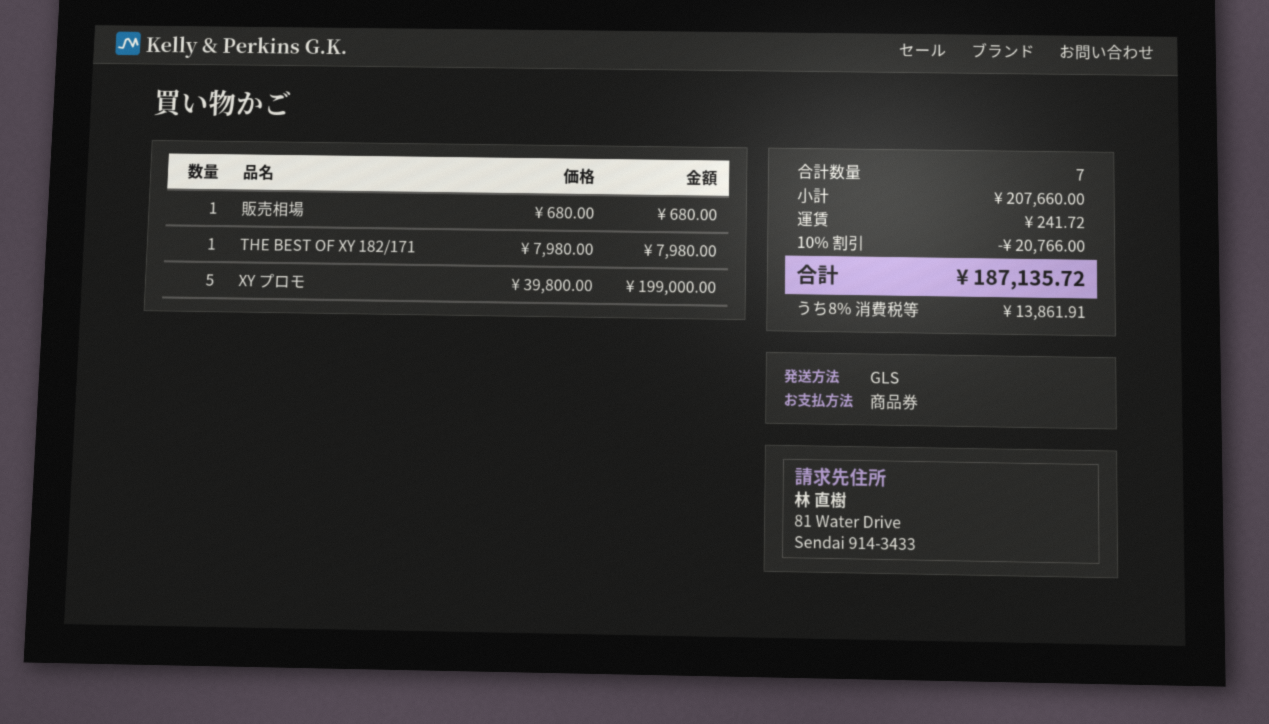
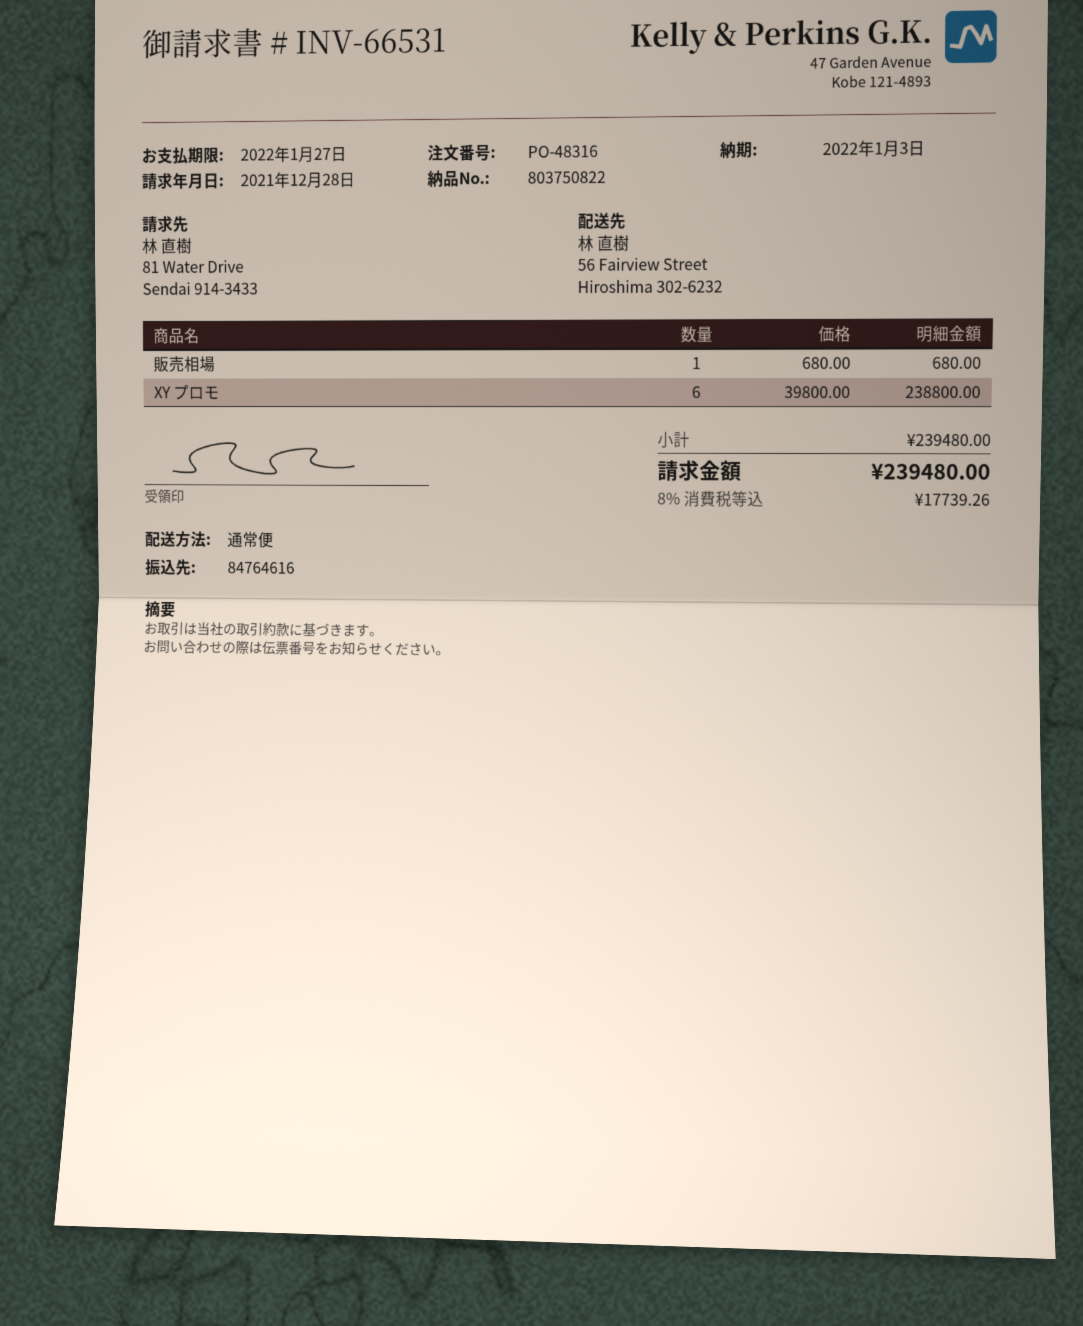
shipping method: GLS -> standard
THE BEST OF XY 182/171: 1 x 7980.00 = 7980.00 -> none
XY プロモ: 5 x 39800.00 = 199000.00 -> 6 x 39800.00 = 238800.00
subtotal: 207660.00 -> 239480.00
discount: 10% = 20766.00 -> none
shipping: 241.72 -> none
tax: 8% = 13861.91 -> 8% = 17739.26
total: 187135.72 -> 239480.00

